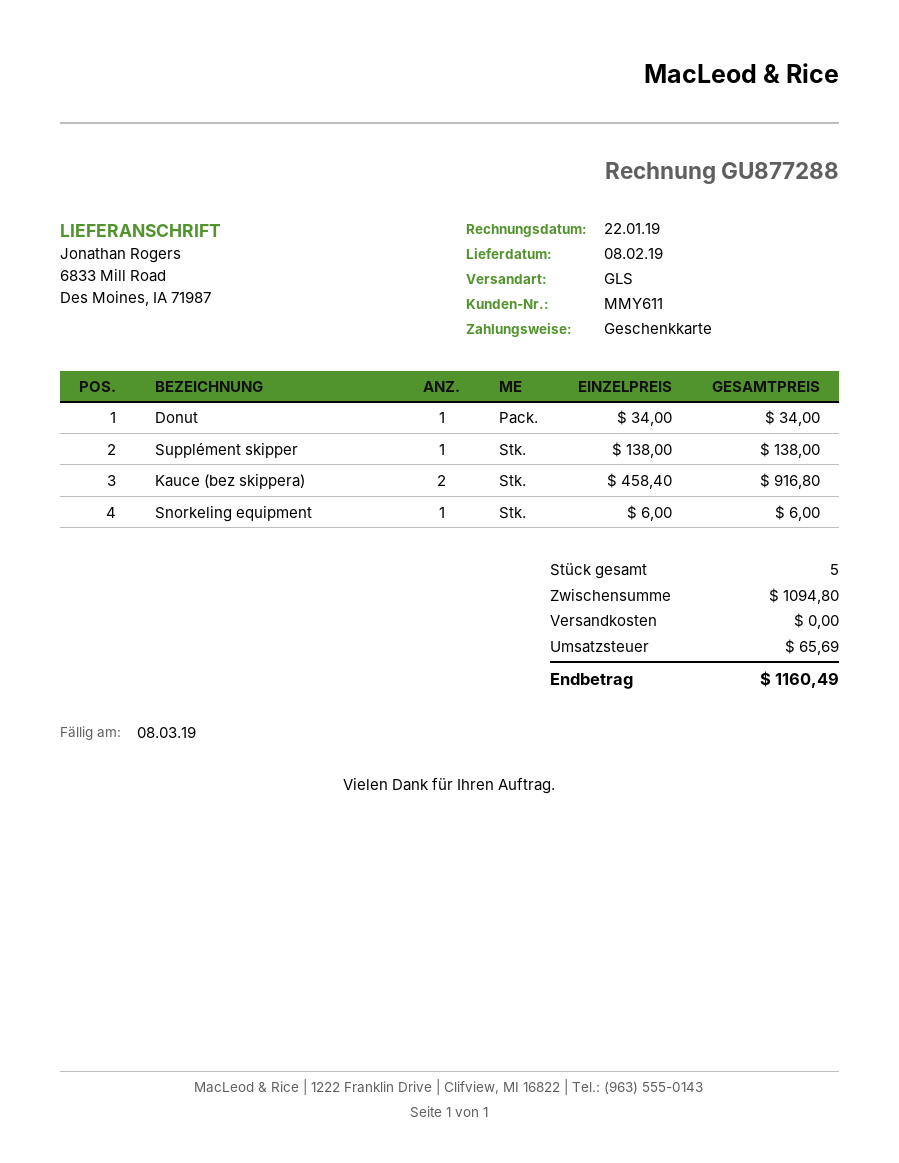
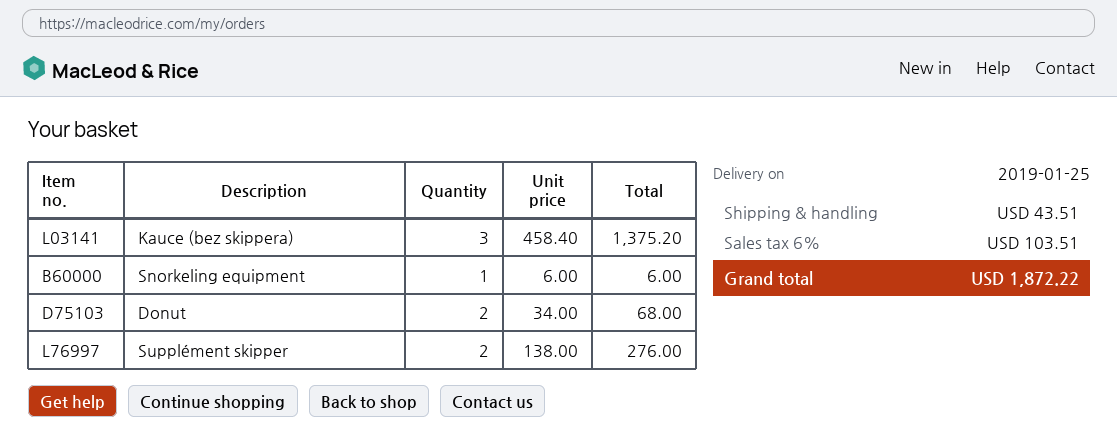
delivery date: 2019-02-08 -> 2019-01-25
Donut: 1 x 34.00 = 34.00 -> 2 x 34.00 = 68.00
Supplément skipper: 1 x 138.00 = 138.00 -> 2 x 138.00 = 276.00
Kauce (bez skippera): 2 x 458.40 = 916.80 -> 3 x 458.40 = 1375.20
shipping: 0.00 -> 43.51
tax: 65.69 -> 103.51
total: 1160.49 -> 1872.22

